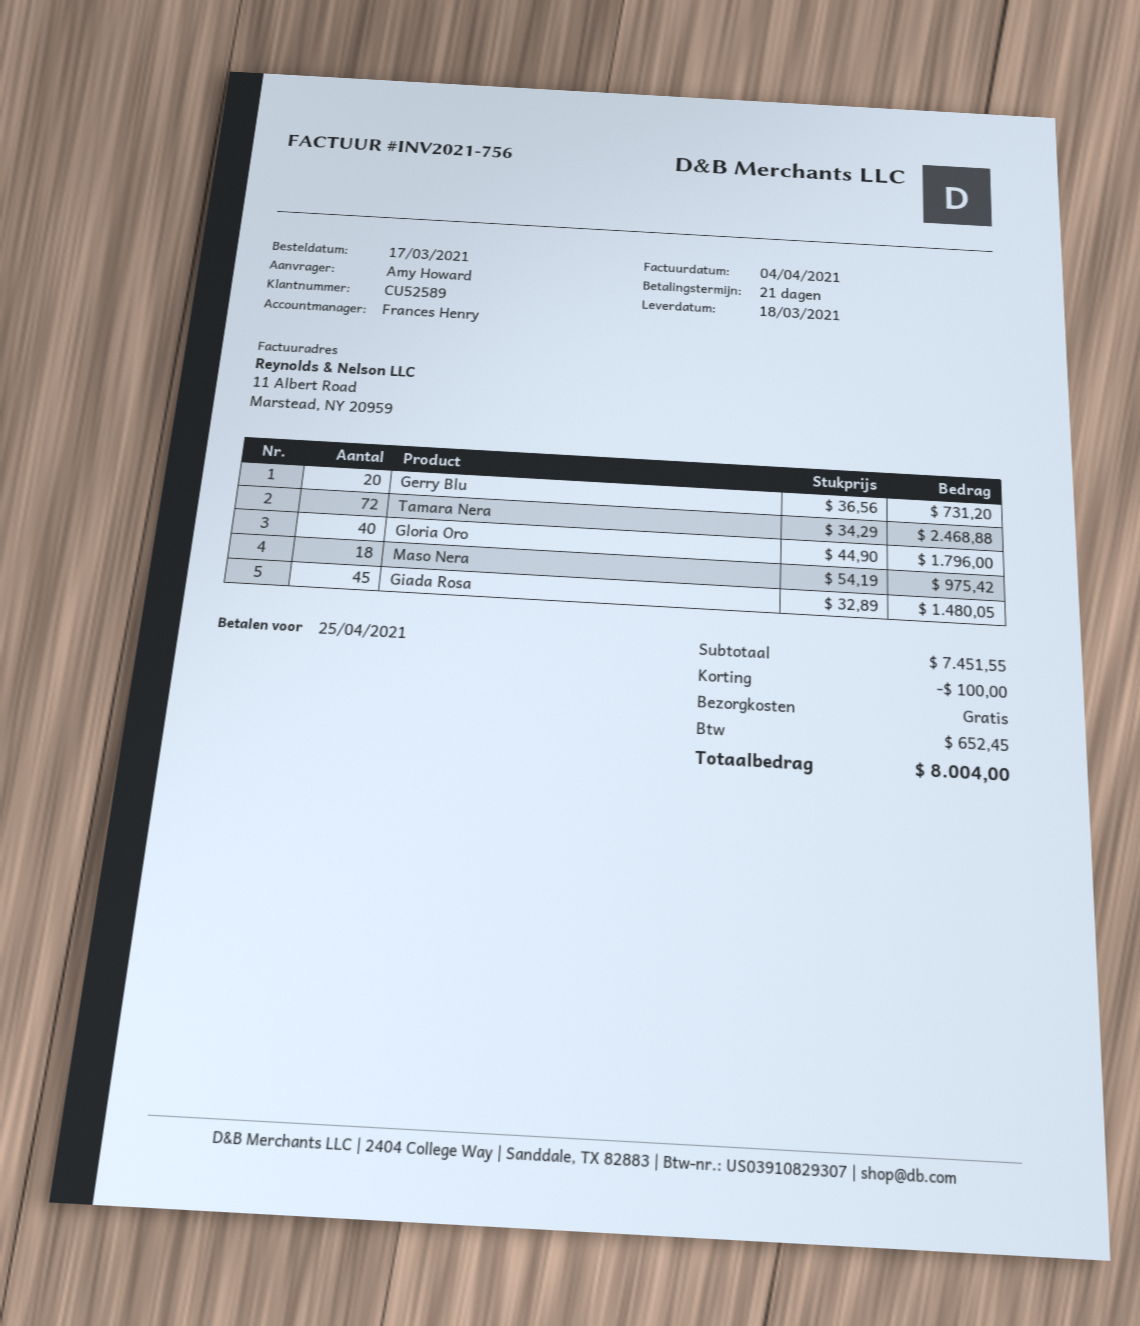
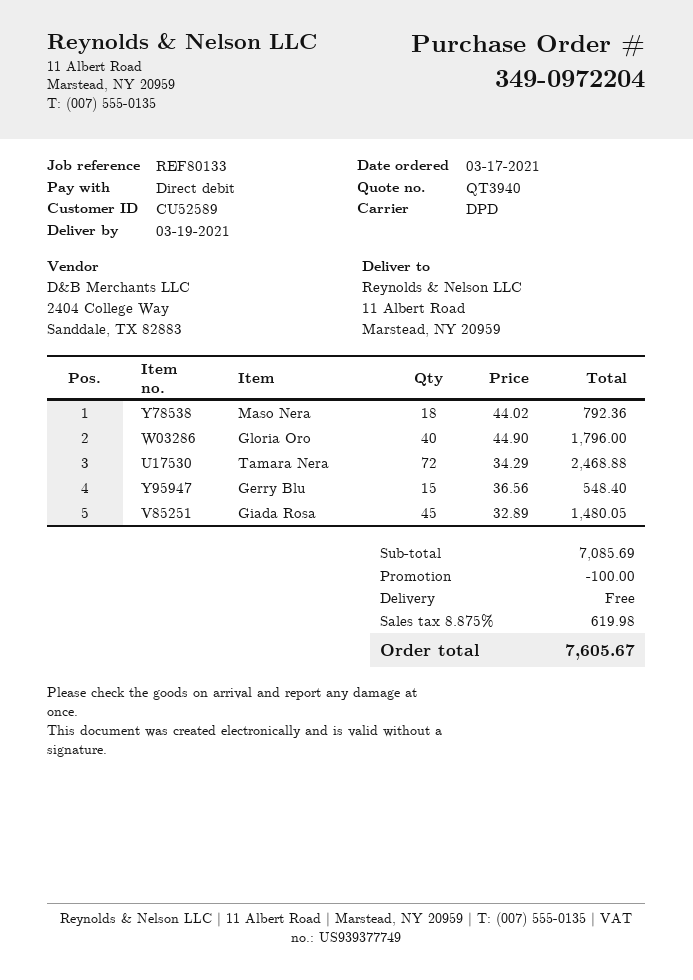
delivery date: 2021-03-18 -> 2021-03-19
Gerry Blu: 20 x 36.56 = 731.20 -> 15 x 36.56 = 548.40
Maso Nera: 18 x 54.19 = 975.42 -> 18 x 44.02 = 792.36
subtotal: 7451.55 -> 7085.69
tax: 652.45 -> 619.98
total: 8004.00 -> 7605.67

